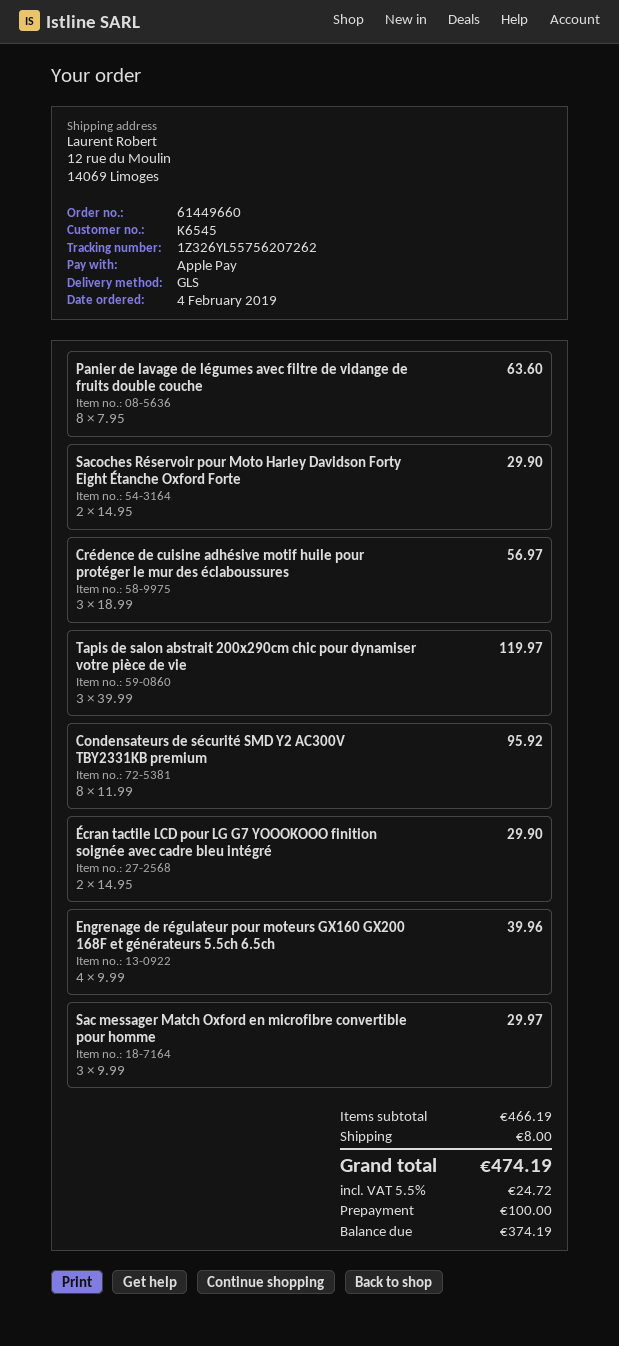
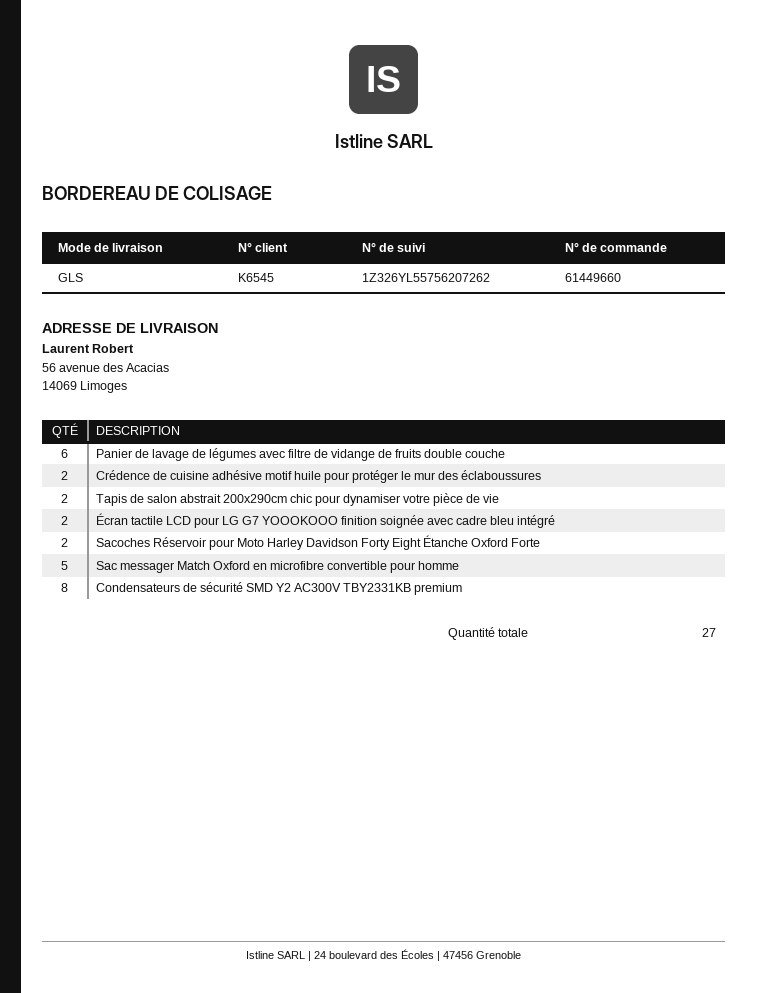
ship to: 12 rue du Moulin, 14069 Limoges -> 56 avenue des Acacias, 14069 Limoges
Panier de lavage de légumes avec filtre de vidange de fruits double couche: 8 -> 6
Crédence de cuisine adhésive motif huile pour protéger le mur des éclaboussures: 3 -> 2
Tapis de salon abstrait 200x290cm chic pour dynamiser votre pièce de vie: 3 -> 2
Engrenage de régulateur pour moteurs GX160 GX200 168F et générateurs 5.5ch 6.5ch: 4 -> none
Sac messager Match Oxford en microfibre convertible pour homme: 3 -> 5

